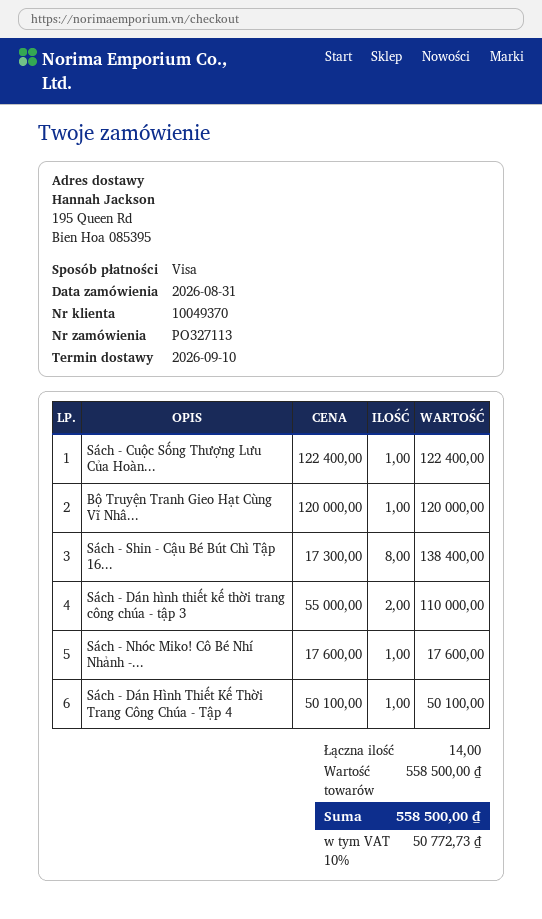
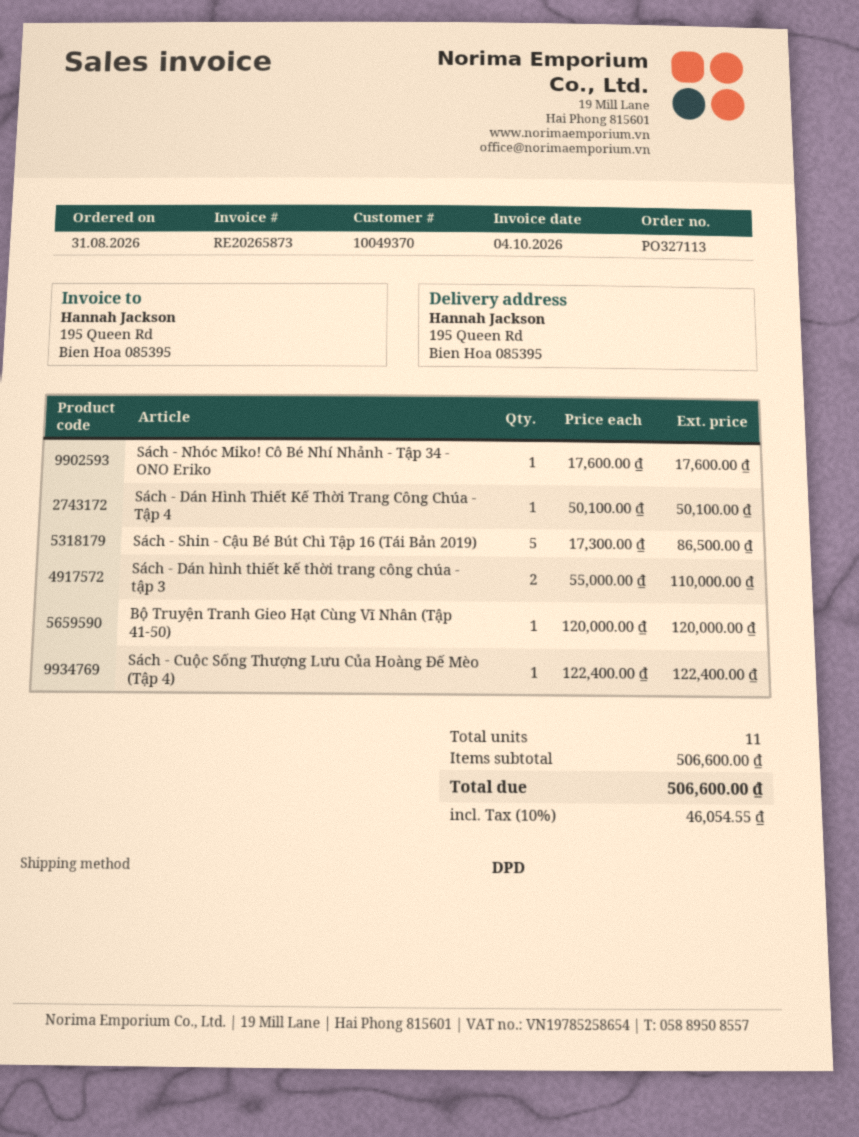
Sách - Shin - Cậu Bé Bút Chì Tập 16...: 8 x 17300.00 = 138400.00 -> 5 x 17300.00 = 86500.00
total quantity: 14 -> 11
subtotal: 558500.00 -> 506600.00
tax: 10% = 50772.73 -> 10% = 46054.55
total: 558500.00 -> 506600.00

